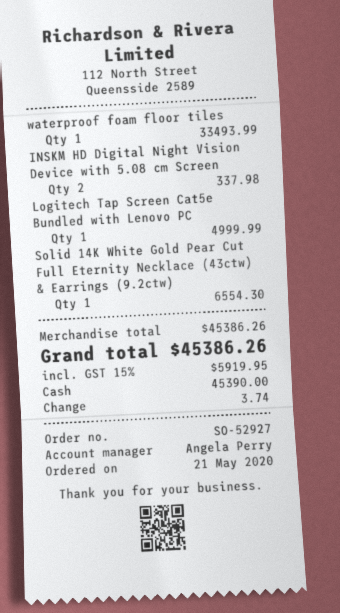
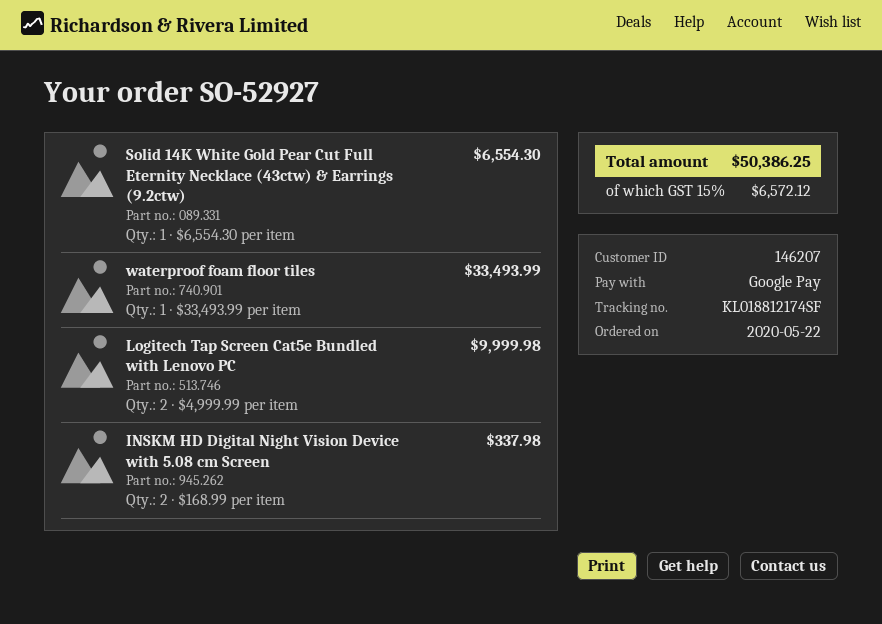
order date: 2020-05-21 -> 2020-05-22
payment method: cash -> Google Pay
Logitech Tap Screen Cat5e Bundled with Lenovo PC: 1 for 4999.99 -> 2 for 9999.98
tax: 15% = 5919.95 -> 15% = 6572.12
total: 45386.26 -> 50386.25

